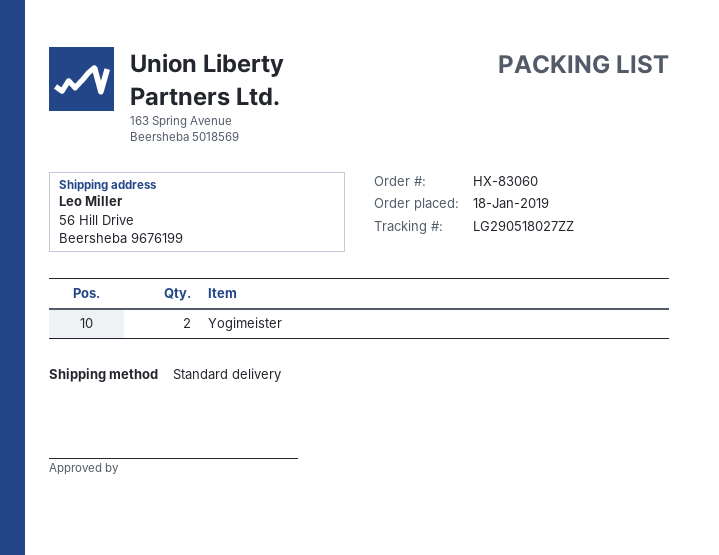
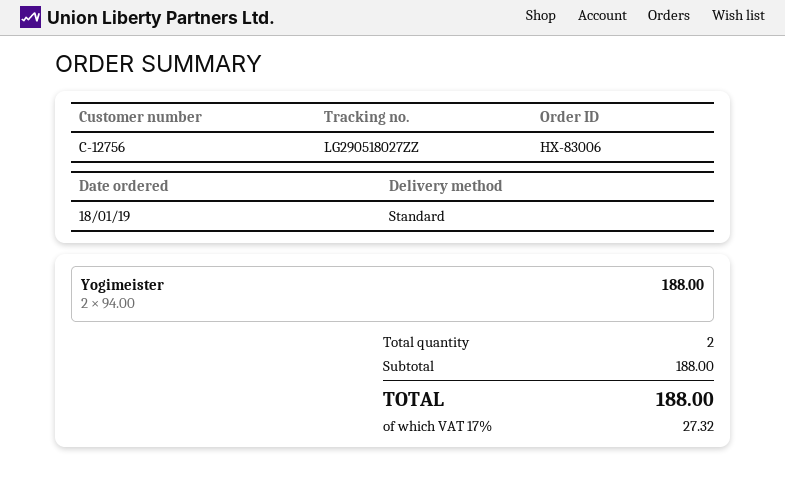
order number: HX-83060 -> HX-83006

